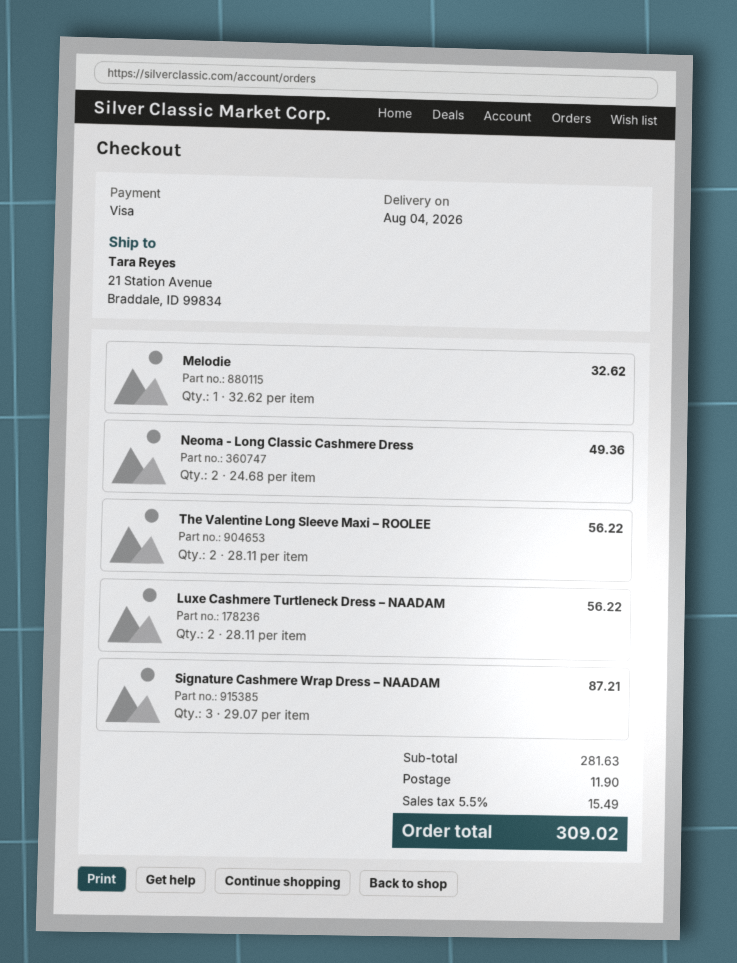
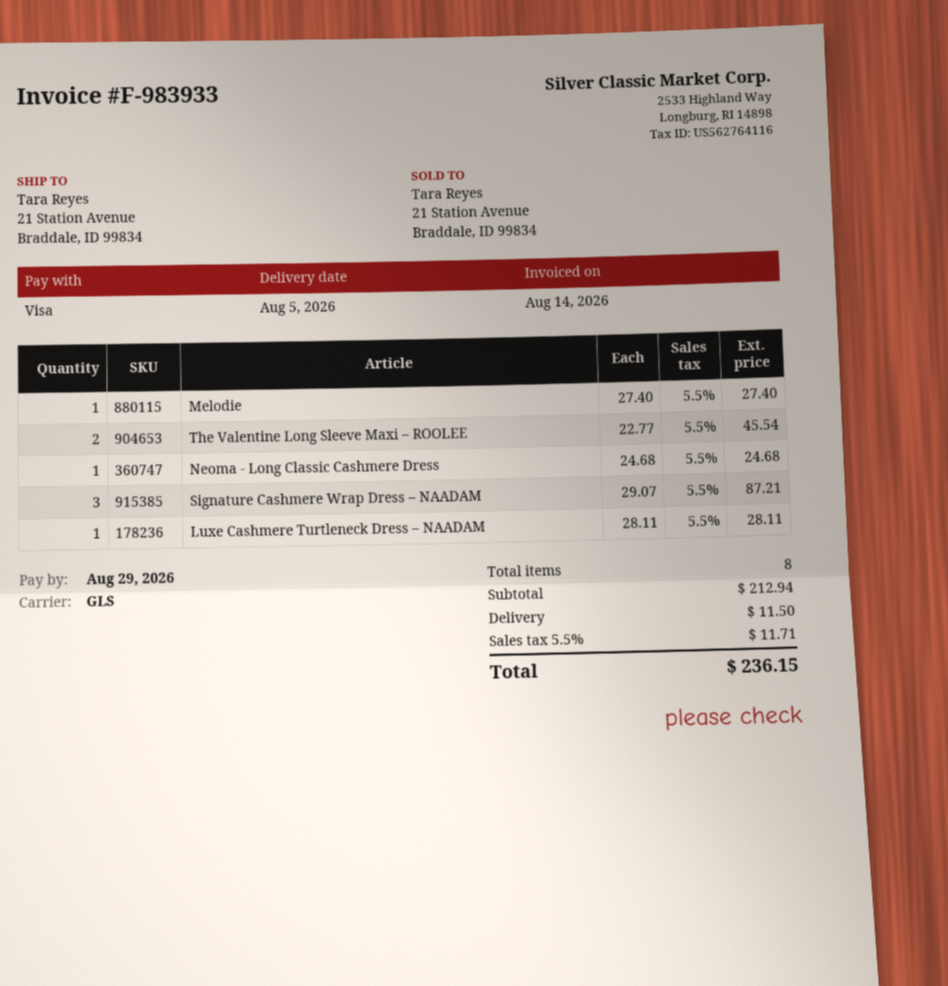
delivery date: 2026-08-04 -> 2026-08-05
Melodie: 1 x 32.62 = 32.62 -> 1 x 27.40 = 27.40
Neoma - Long Classic Cashmere Dress: 2 x 24.68 = 49.36 -> 1 x 24.68 = 24.68
The Valentine Long Sleeve Maxi – ROOLEE: 2 x 28.11 = 56.22 -> 2 x 22.77 = 45.54
Luxe Cashmere Turtleneck Dress – NAADAM: 2 x 28.11 = 56.22 -> 1 x 28.11 = 28.11
subtotal: 281.63 -> 212.94
shipping: 11.90 -> 11.50
tax: 5.5% = 15.49 -> 5.5% = 11.71
total: 309.02 -> 236.15

